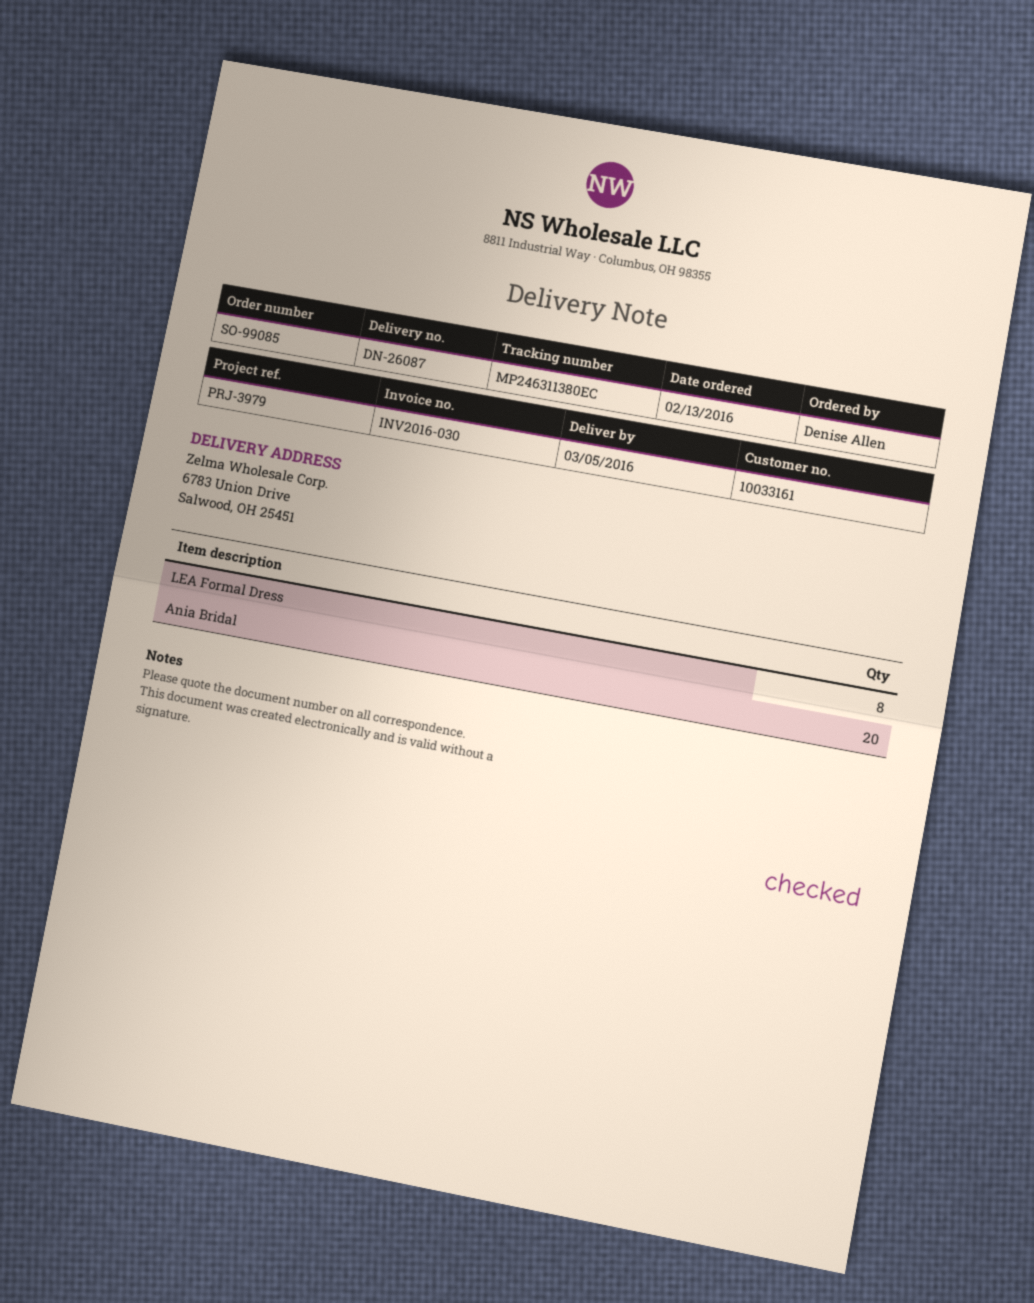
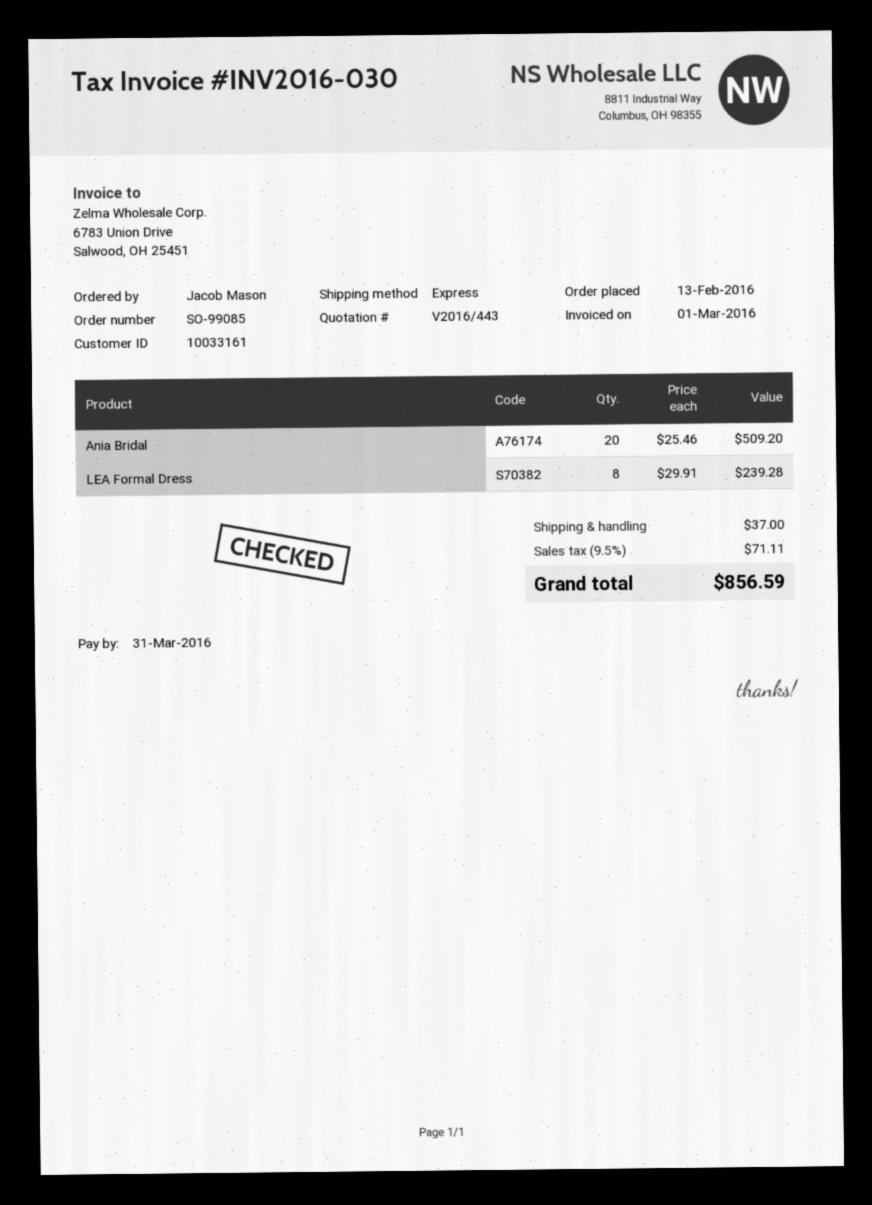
ordered by: Denise Allen -> Jacob Mason

